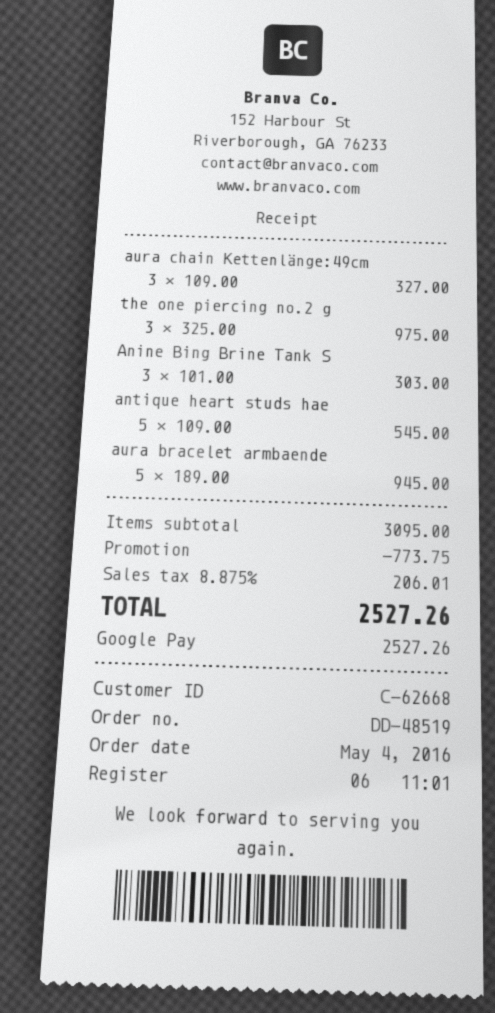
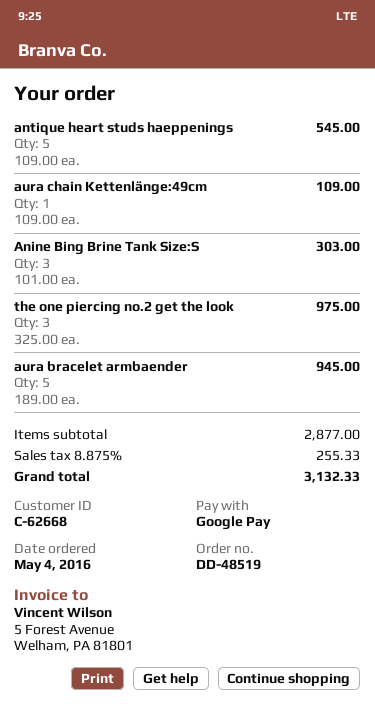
aura chain Kettenlänge:49cm: 3 x 109.00 = 327.00 -> 1 x 109.00 = 109.00
subtotal: 3095.00 -> 2877.00
discount: 773.75 -> none
tax: 8.875% = 206.01 -> 8.875% = 255.33
total: 2527.26 -> 3132.33

